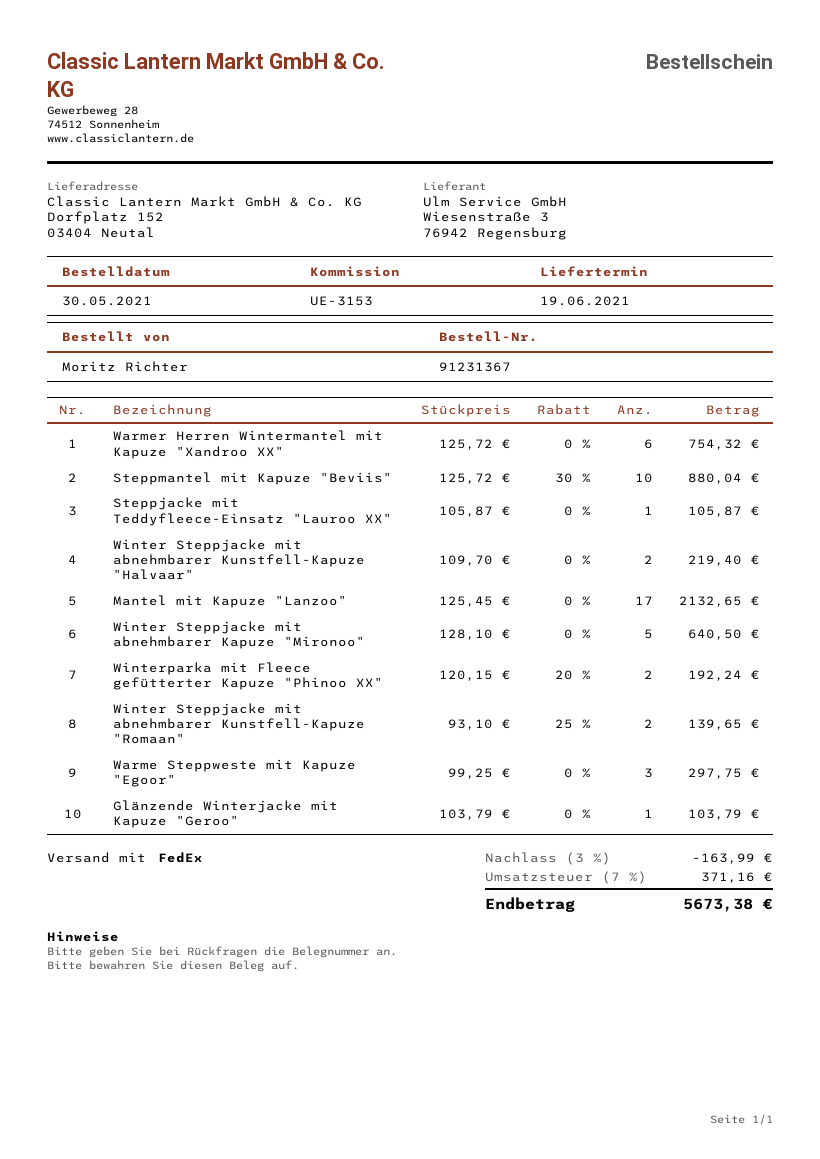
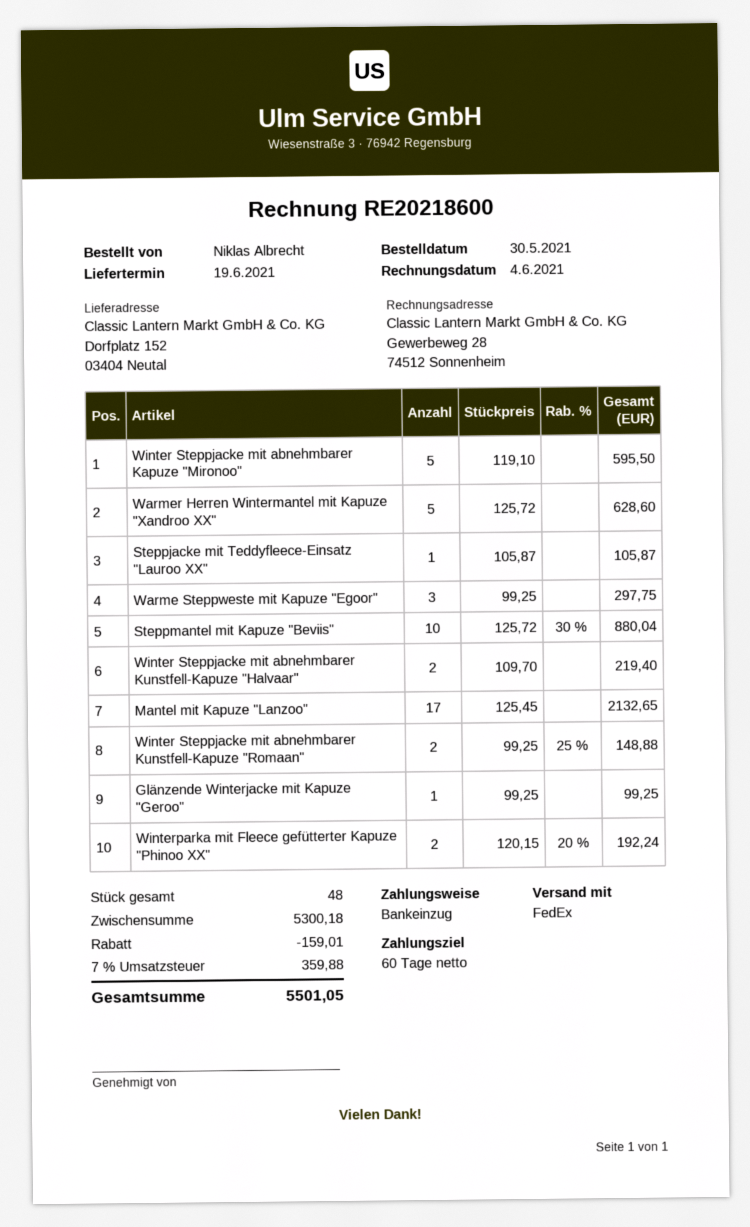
ordered by: Moritz Richter -> Niklas Albrecht
Warmer Herren Wintermantel mit Kapuze "Xandroo XX": 6 x 125.72 = 754.32 -> 5 x 125.72 = 628.60
Winter Steppjacke mit abnehmbarer Kapuze "Mironoo": 5 x 128.10 = 640.50 -> 5 x 119.10 = 595.50
Winter Steppjacke mit abnehmbarer Kunstfell-Kapuze "Romaan": 2 x 93.10 - 25% = 139.65 -> 2 x 99.25 - 25% = 148.88
Glänzende Winterjacke mit Kapuze "Geroo": 1 x 103.79 = 103.79 -> 1 x 99.25 = 99.25
discount: 163.99 -> 159.01
tax: 7% = 371.16 -> 7% = 359.88
total: 5673.38 -> 5501.05

